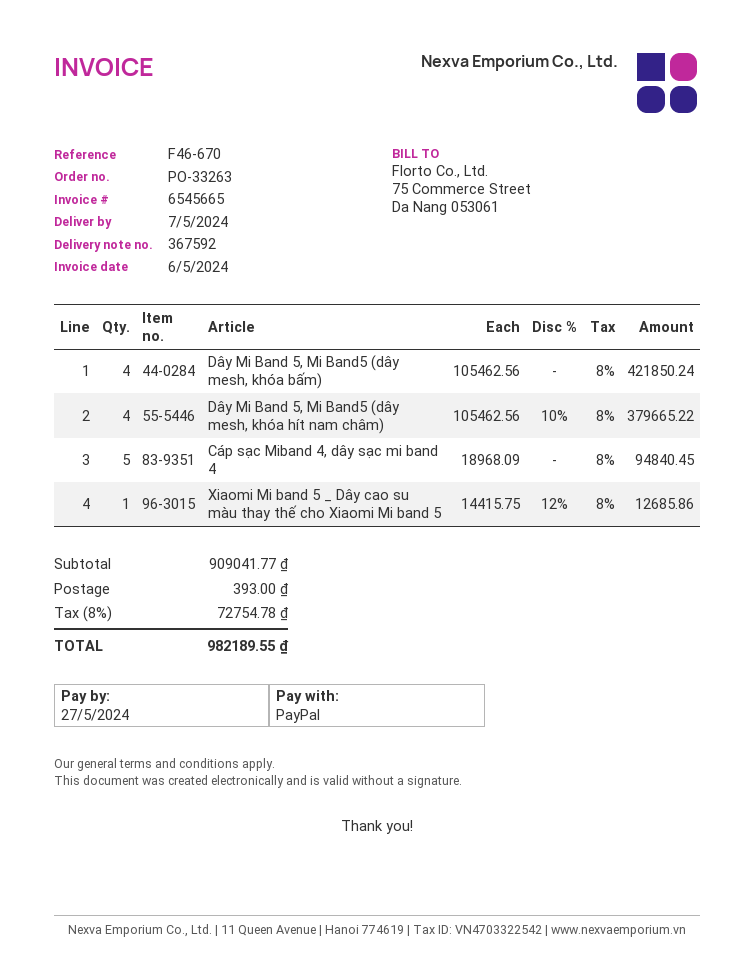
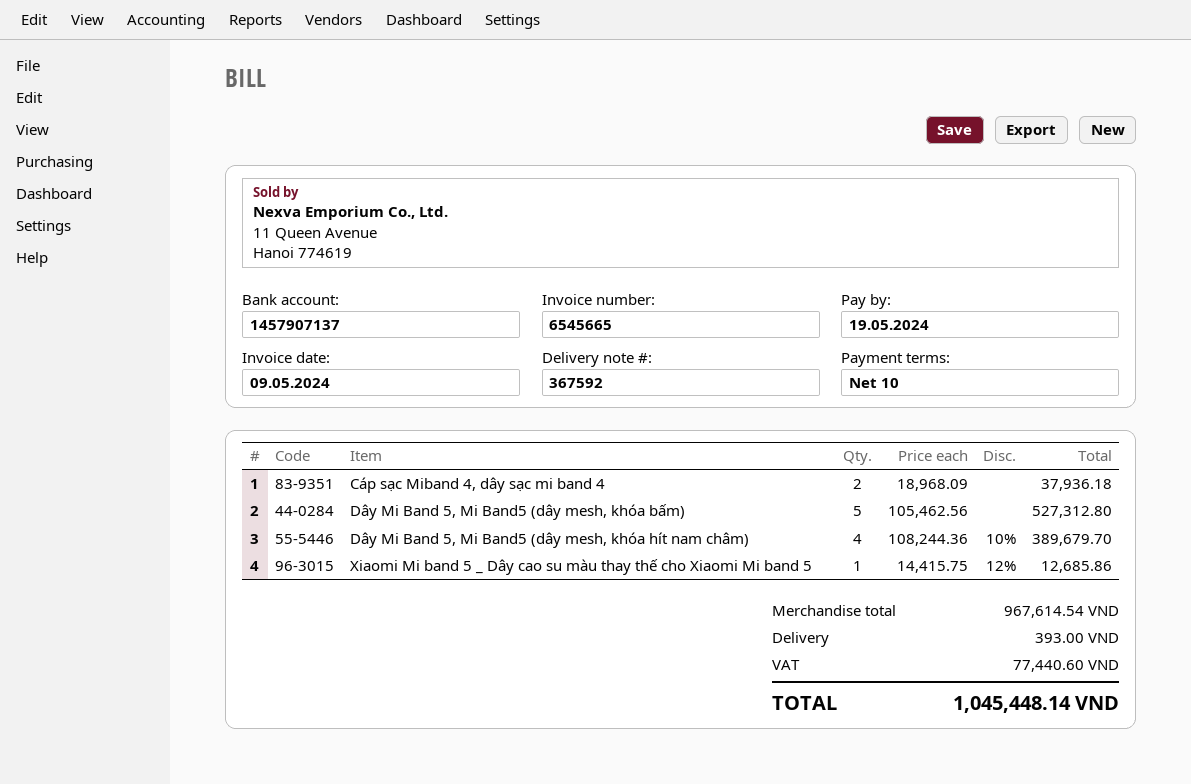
invoice date: 2024-05-06 -> 2024-05-09
due date: 2024-05-27 -> 2024-05-19
Dây Mi Band 5, Mi Band5 (dây mesh, khóa bấm): 4 x 105462.56 = 421850.24 -> 5 x 105462.56 = 527312.80
Dây Mi Band 5, Mi Band5 (dây mesh, khóa hít nam châm): 4 x 105462.56 - 10% = 379665.22 -> 4 x 108244.36 - 10% = 389679.70
Cáp sạc Miband 4, dây sạc mi band 4: 5 x 18968.09 = 94840.45 -> 2 x 18968.09 = 37936.18
subtotal: 909041.77 -> 967614.54
tax: 72754.78 -> 77440.60
total: 982189.55 -> 1045448.14

